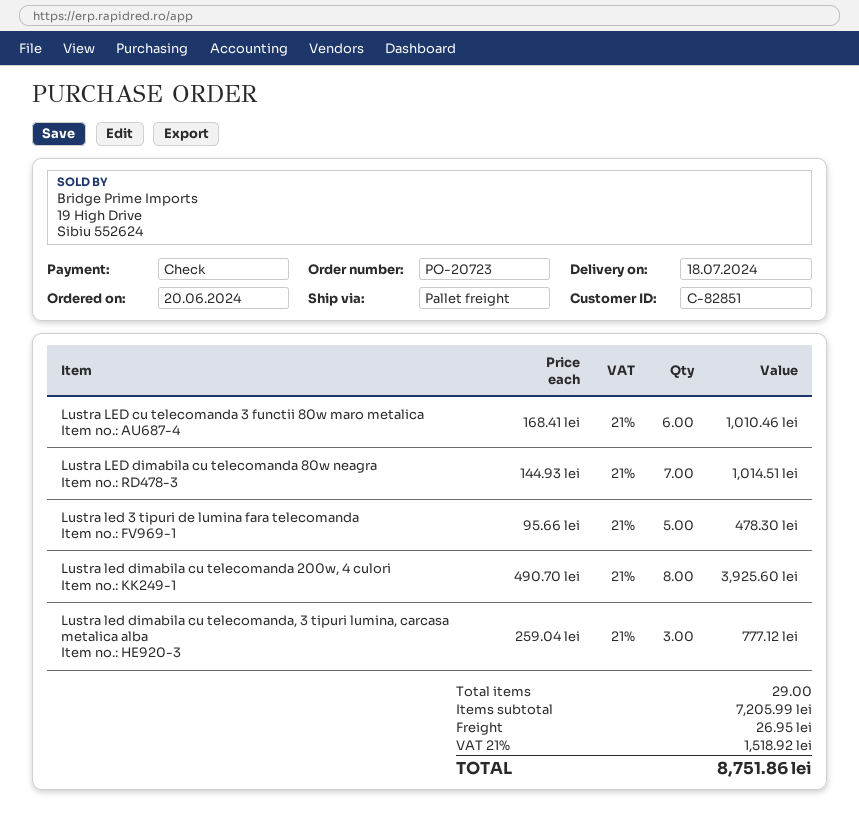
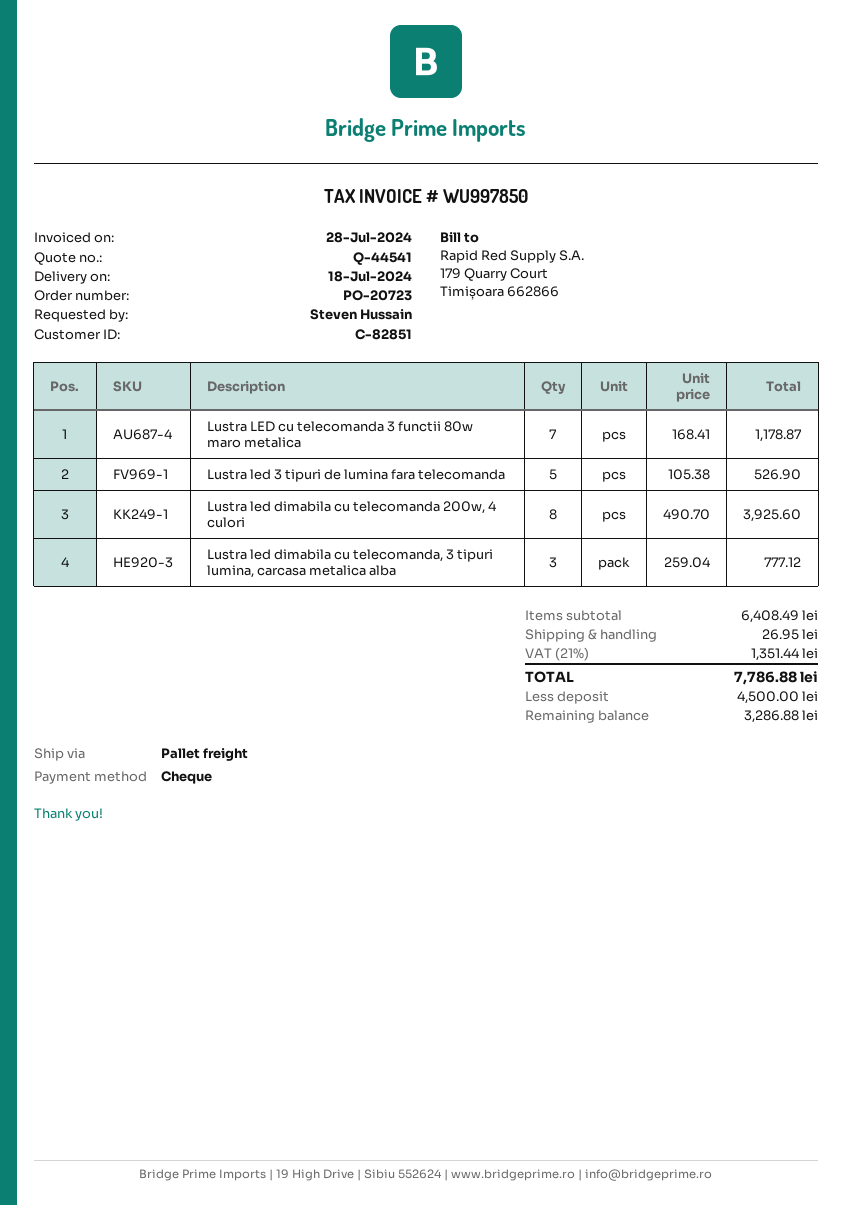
Lustra LED cu telecomanda 3 functii 80w maro metalica: 6 x 168.41 = 1010.46 -> 7 x 168.41 = 1178.87
Lustra LED dimabila cu telecomanda 80w neagra: 7 x 144.93 = 1014.51 -> none
Lustra led 3 tipuri de lumina fara telecomanda: 5 x 95.66 = 478.30 -> 5 x 105.38 = 526.90
subtotal: 7205.99 -> 6408.49
tax: 21% = 1518.92 -> 21% = 1351.44
total: 8751.86 -> 7786.88

